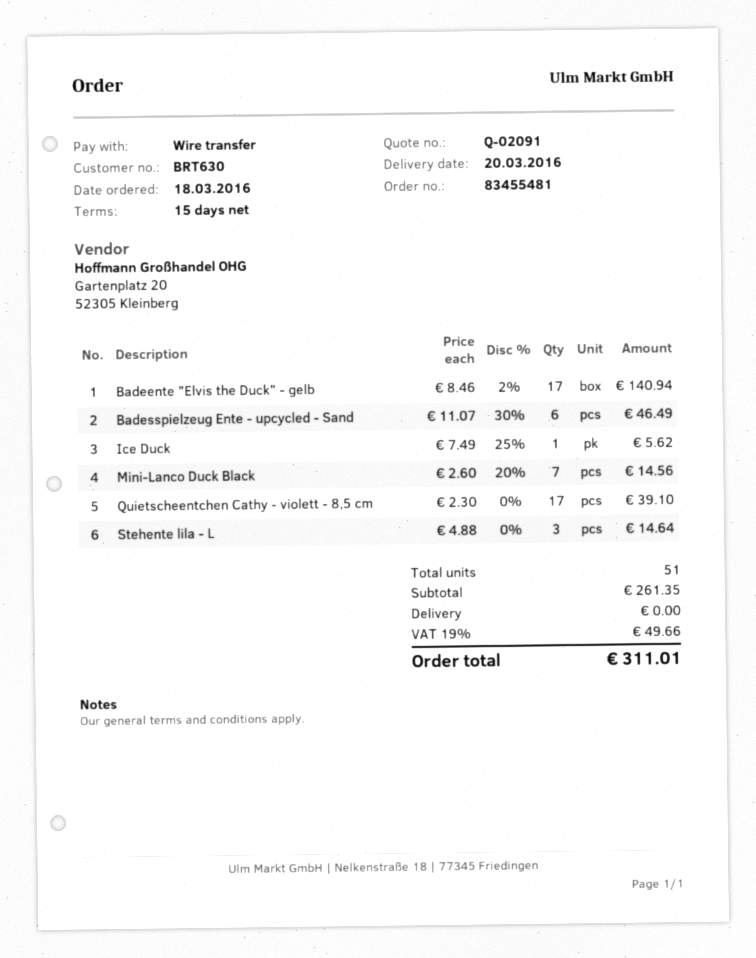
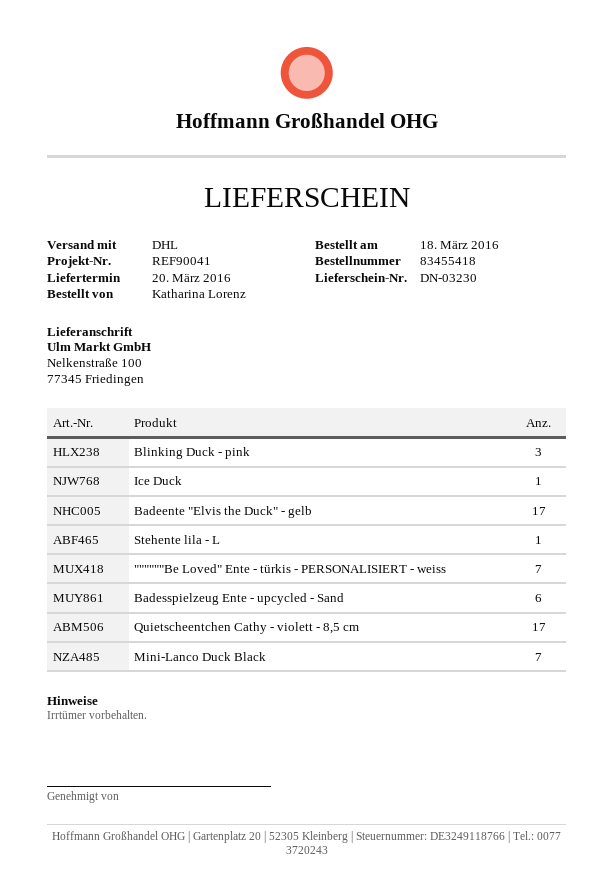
order number: 83455481 -> 83455418
Stehente lila - L: 3 -> 1
Blinking Duck - pink: none -> 3
""""""Be Loved" Ente - türkis - PERSONALISIERT - weiss: none -> 7

